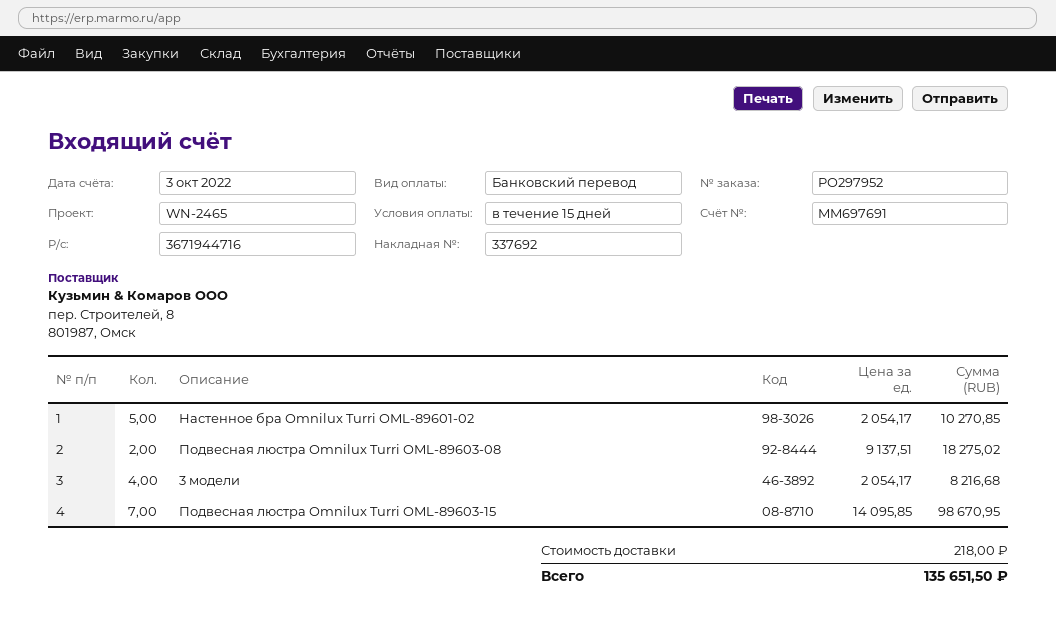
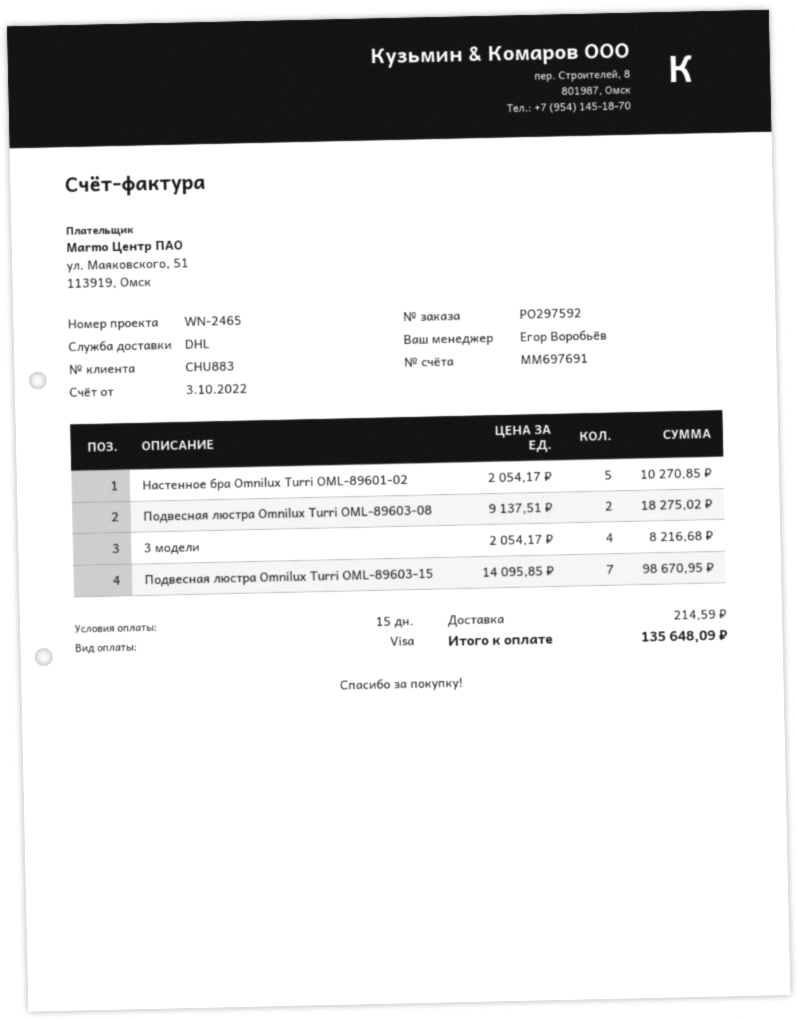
order number: PO297952 -> PO297592
payment method: bank transfer -> Visa
shipping: 218.00 -> 214.59
total: 135651.50 -> 135648.09

